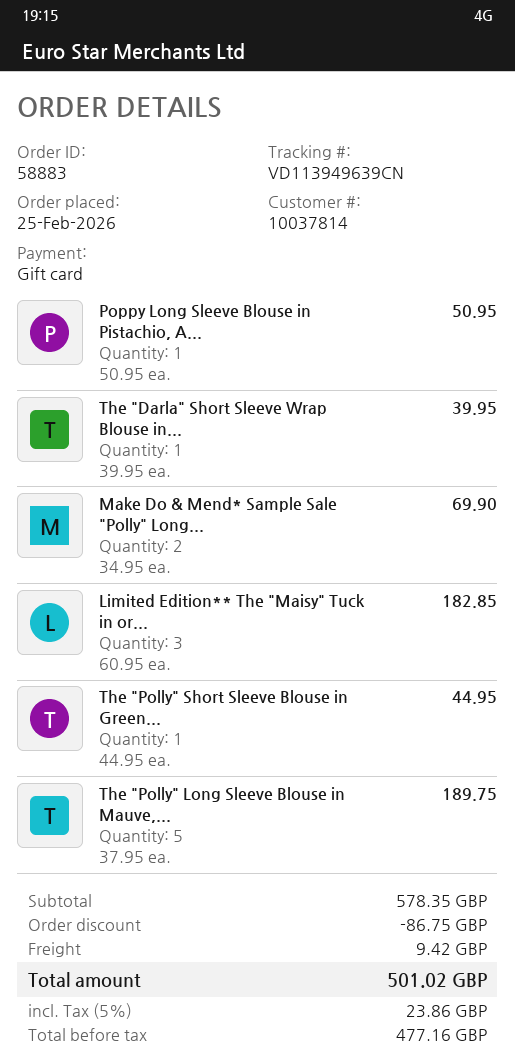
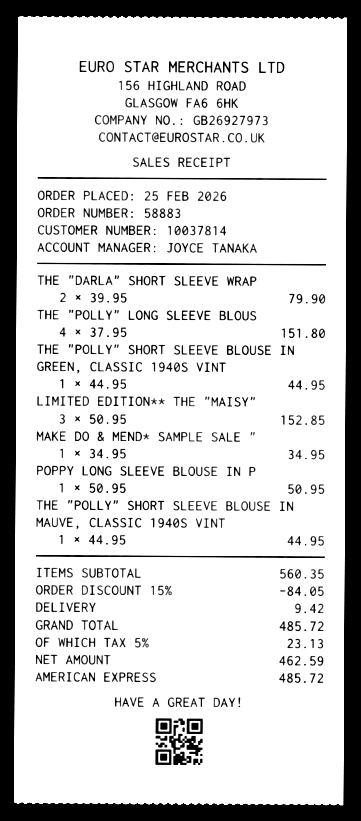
payment method: gift card -> American Express
The "Darla" Short Sleeve Wrap Blouse in...: 1 x 39.95 = 39.95 -> 2 x 39.95 = 79.90
Make Do & Mend* Sample Sale "Polly" Long...: 2 x 34.95 = 69.90 -> 1 x 34.95 = 34.95
Limited Edition** The "Maisy" Tuck in or...: 3 x 60.95 = 182.85 -> 3 x 50.95 = 152.85
The "Polly" Long Sleeve Blouse in Mauve,...: 5 x 37.95 = 189.75 -> 4 x 37.95 = 151.80
THE "POLLY" SHORT SLEEVE BLOUSE IN MAUVE, CLASSIC 1940S VINT: none -> 1 x 44.95 = 44.95
subtotal: 578.35 -> 560.35
discount: 86.75 -> 84.05
net: 477.16 -> 462.59
tax: 5% = 23.86 -> 5% = 23.13
total: 501.02 -> 485.72

